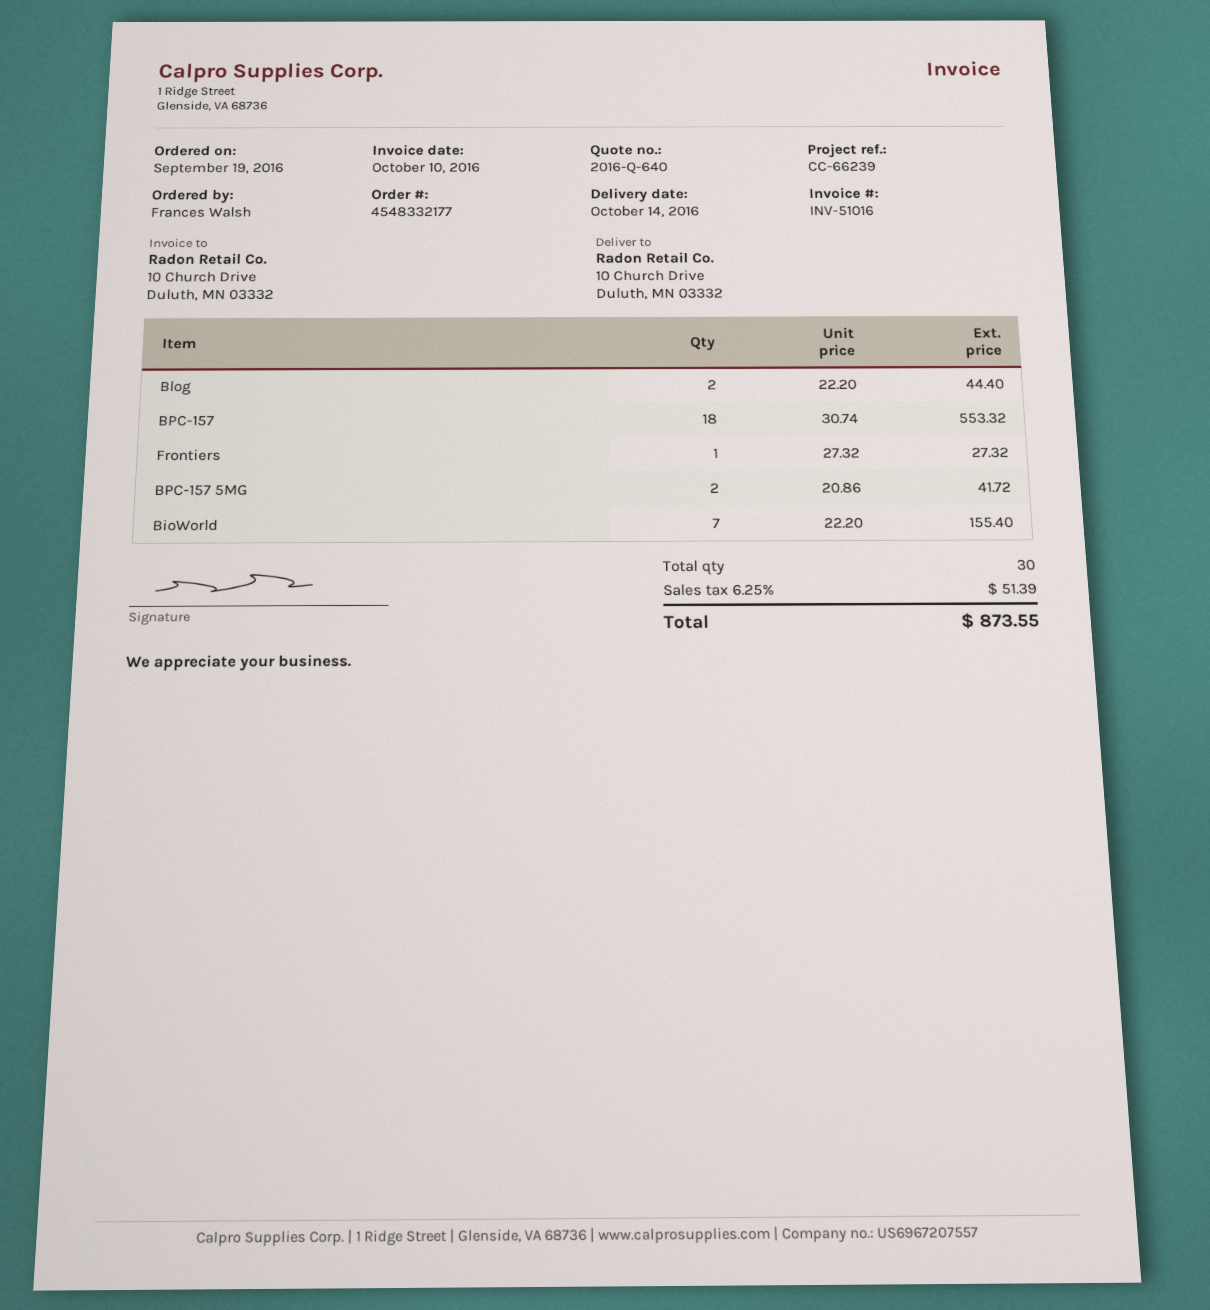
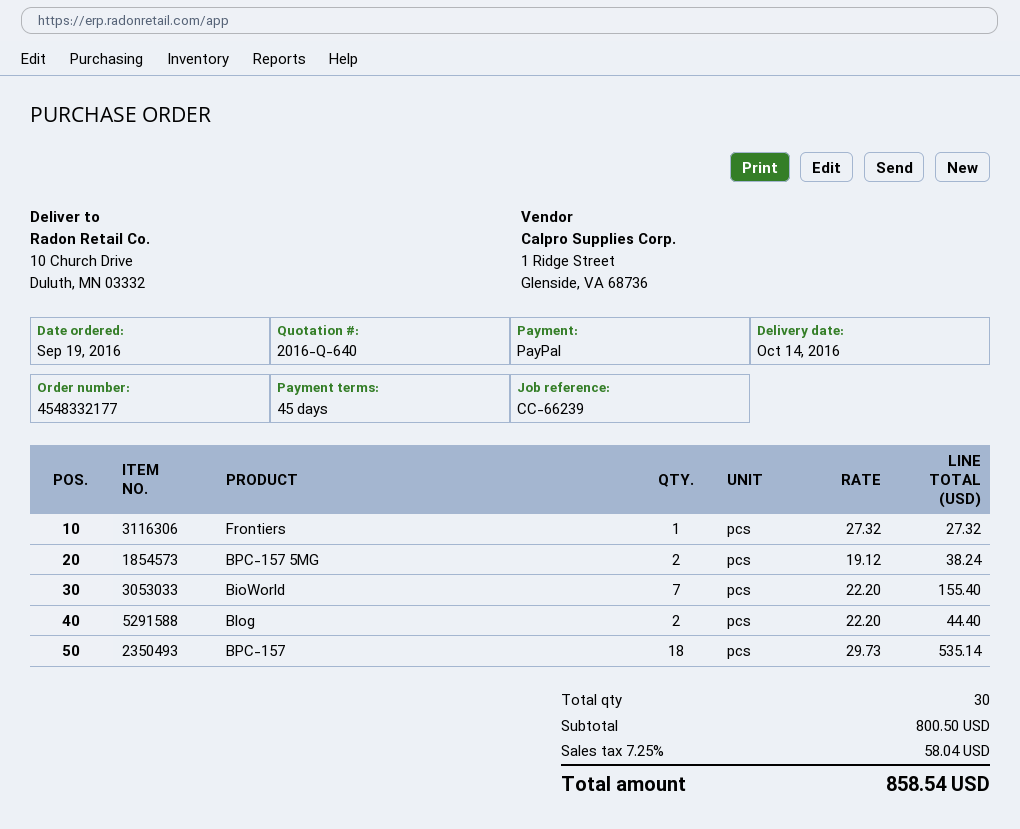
BPC-157: 18 x 30.74 = 553.32 -> 18 x 29.73 = 535.14
BPC-157 5MG: 2 x 20.86 = 41.72 -> 2 x 19.12 = 38.24
tax: 6.25% = 51.39 -> 7.25% = 58.04
total: 873.55 -> 858.54

